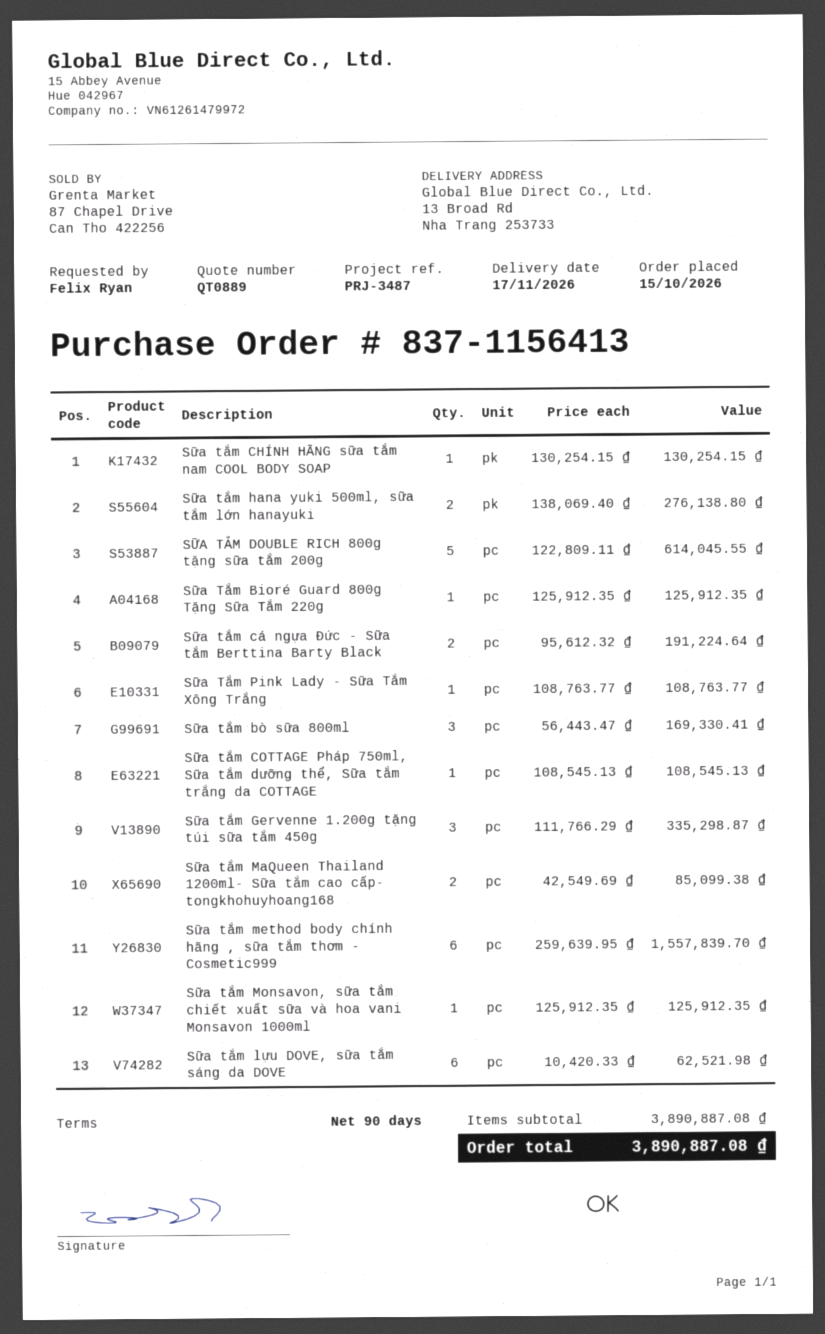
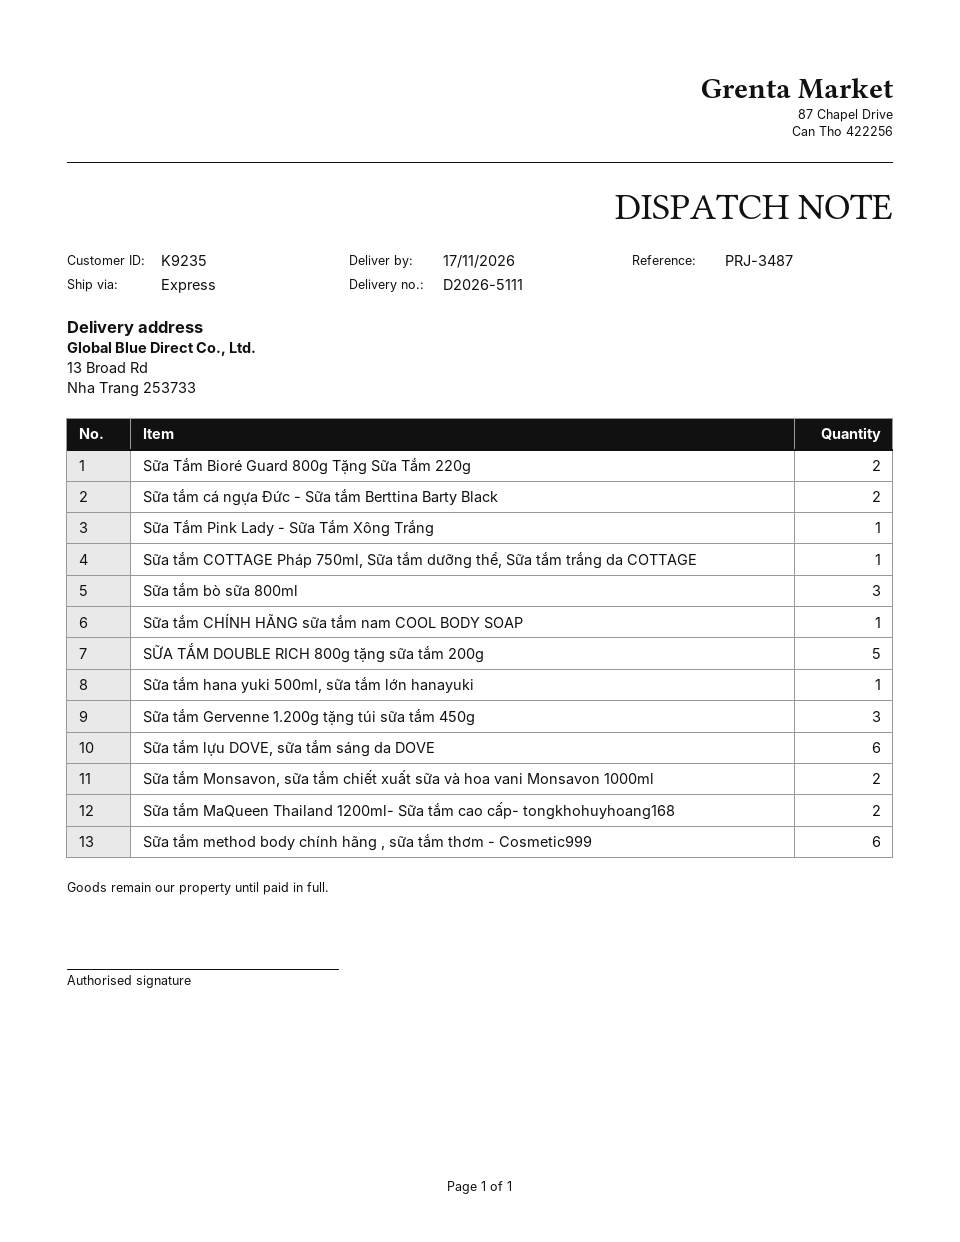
Sữa tắm hana yuki 500ml, sữa tắm lớn hanayuki: 2 -> 1
Sữa Tắm Bioré Guard 800g Tặng Sữa Tắm 220g: 1 -> 2
Sữa tắm Monsavon, sữa tắm chiết xuất sữa và hoa vani Monsavon 1000ml: 1 -> 2

